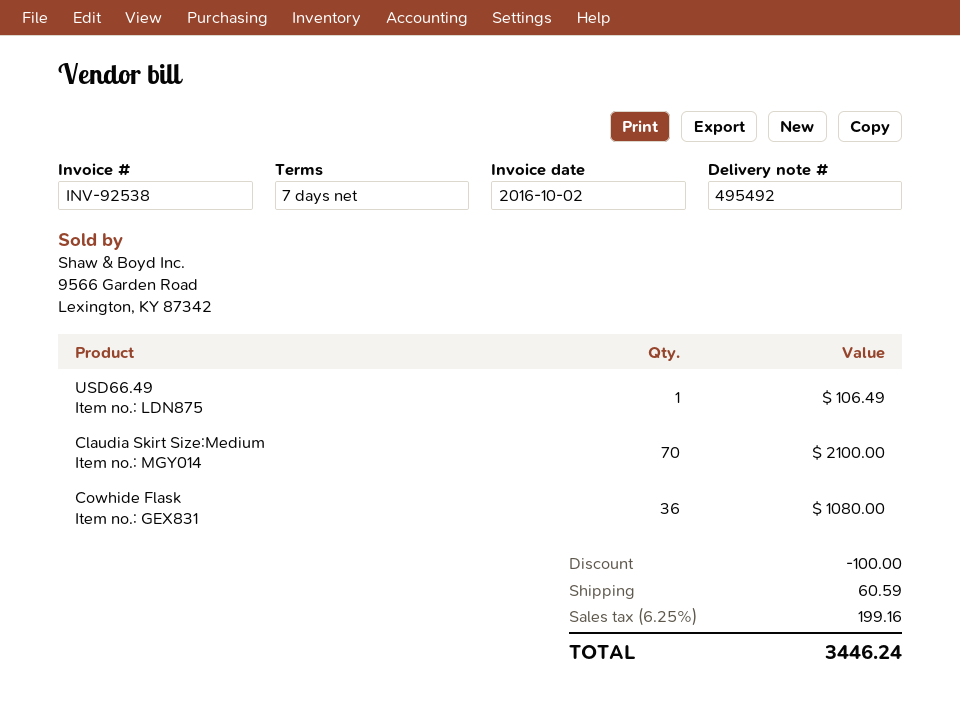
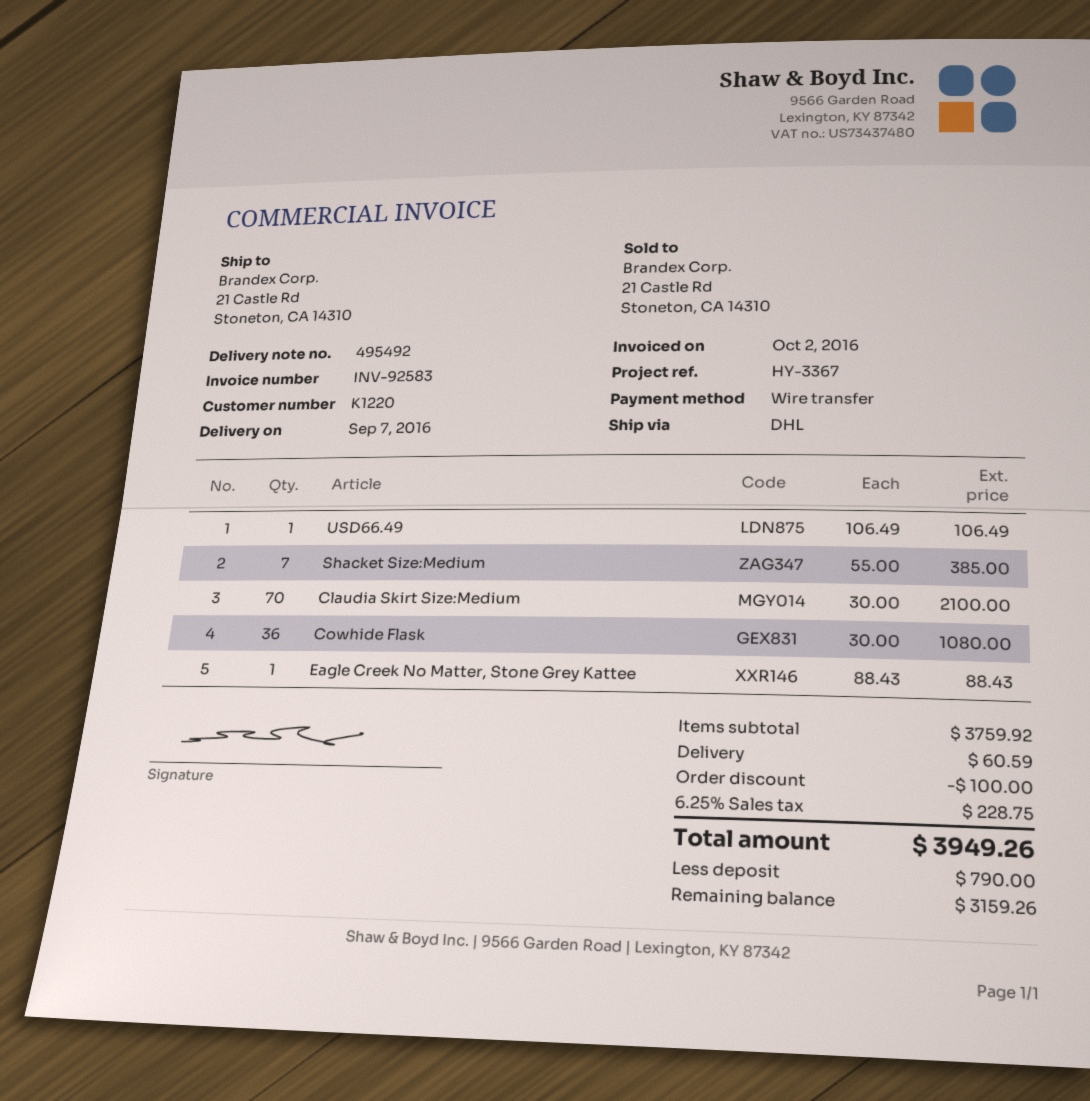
invoice number: INV-92538 -> INV-92583
Shacket Size:Medium: none -> 7 for 385.00
Eagle Creek No Matter, Stone Grey Kattee: none -> 1 for 88.43
tax: 6.25% = 199.16 -> 6.25% = 228.75
total: 3446.24 -> 3949.26

